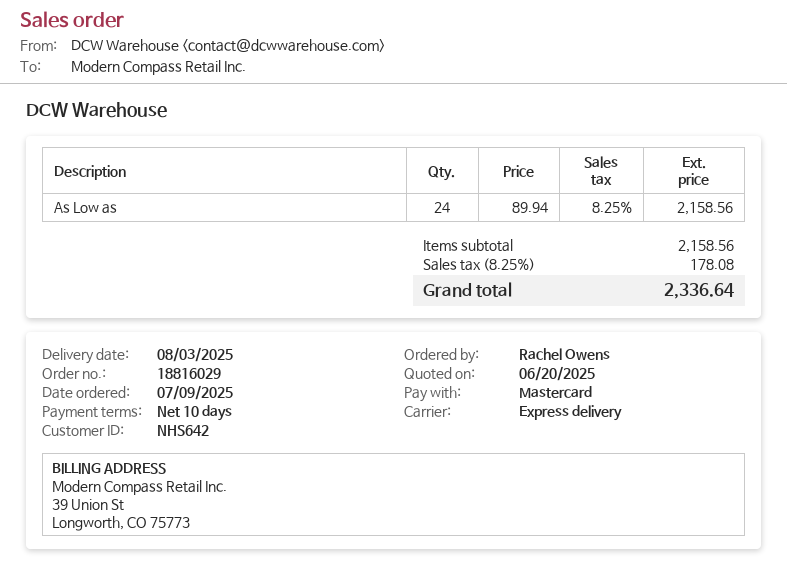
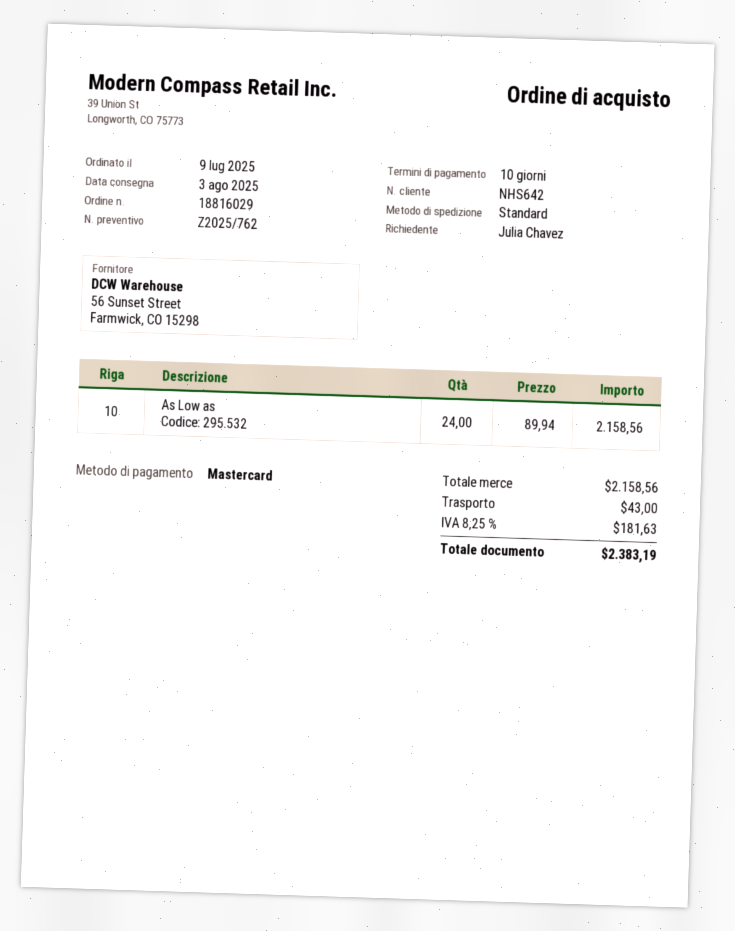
ordered by: Rachel Owens -> Julia Chavez
shipping method: express -> standard
shipping: none -> 43.00
tax: 8.25% = 178.08 -> 8.25% = 181.63
total: 2336.64 -> 2383.19

